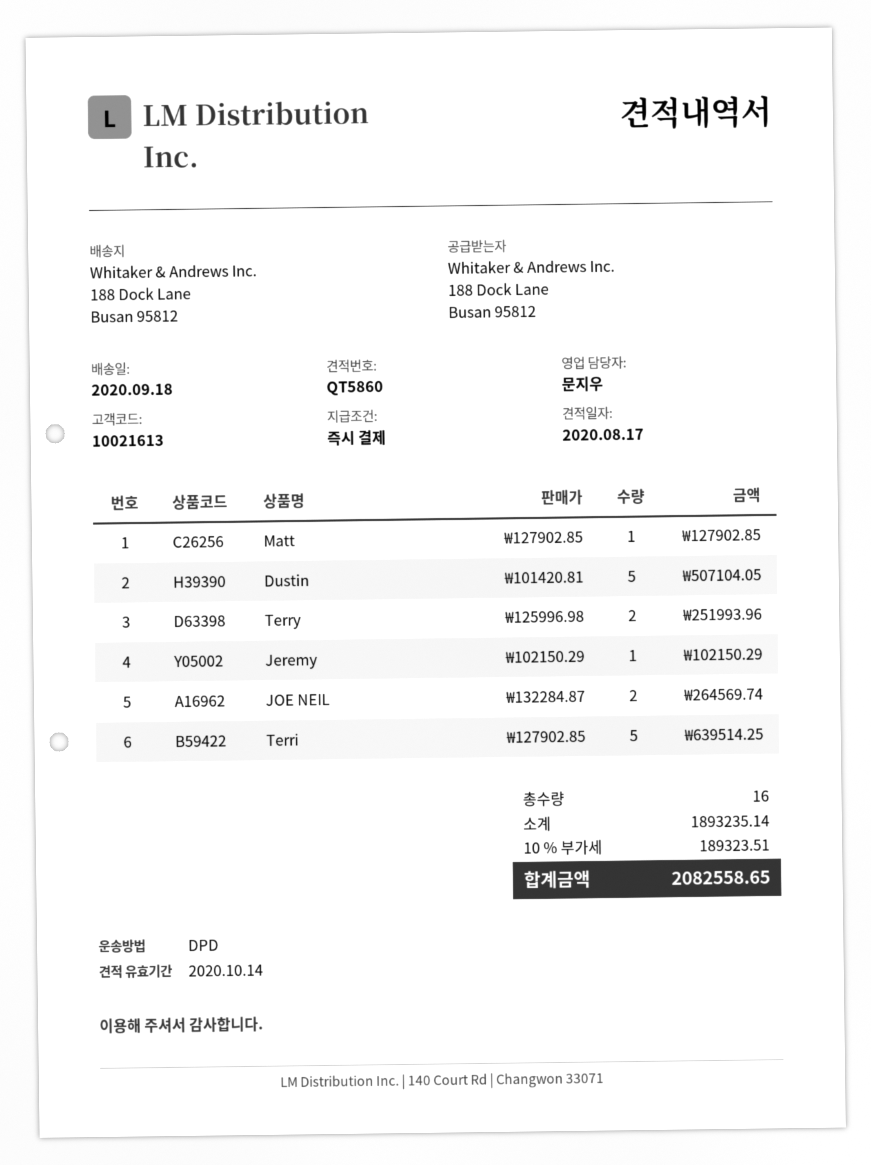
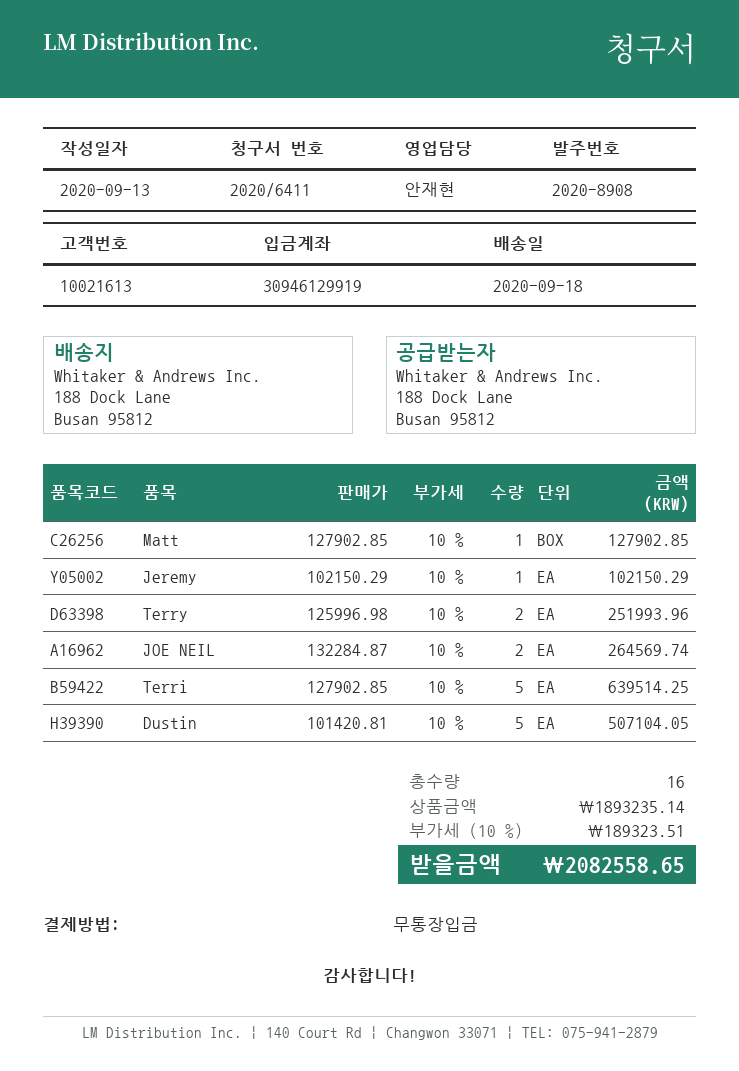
sales rep: 문지우 -> 안재현

